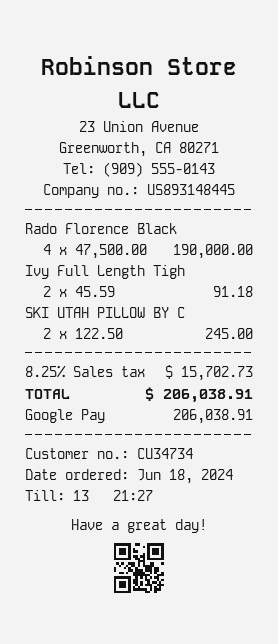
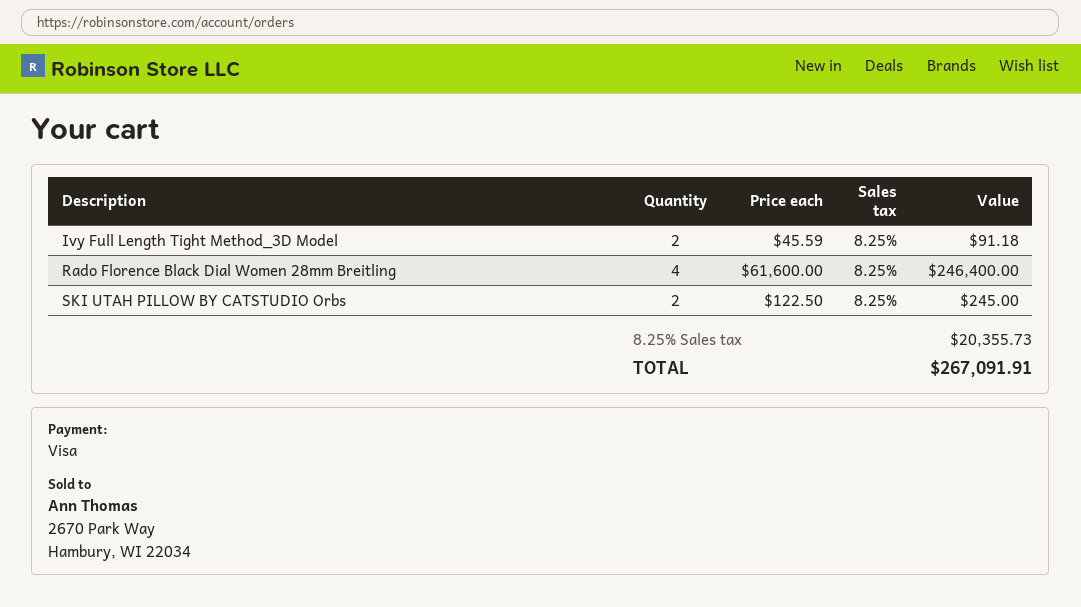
payment method: Google Pay -> Visa
Rado Florence Black: 4 x 47500.00 = 190000.00 -> 4 x 61600.00 = 246400.00
tax: 8.25% = 15702.73 -> 8.25% = 20355.73
total: 206038.91 -> 267091.91

